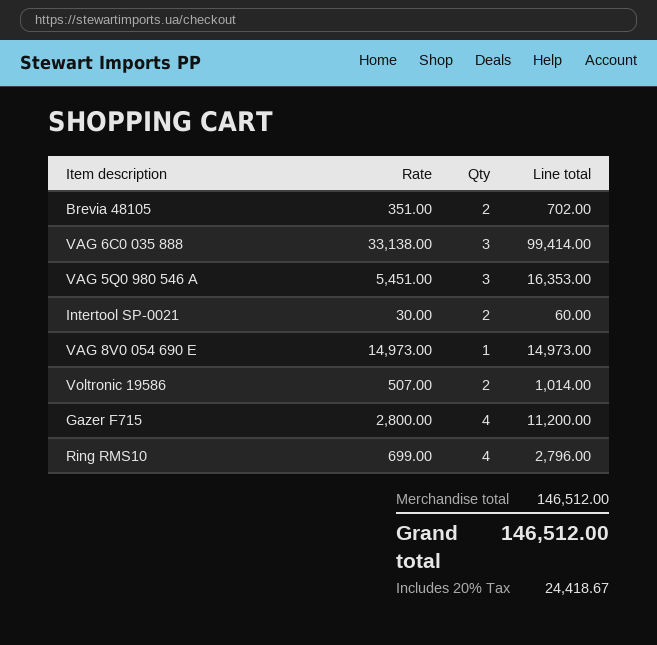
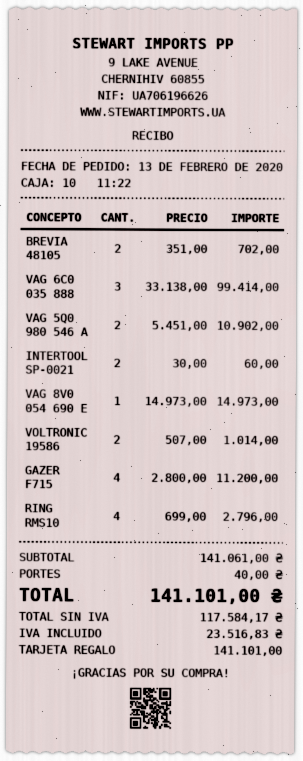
VAG 5Q0 980 546 A: 3 x 5451.00 = 16353.00 -> 2 x 5451.00 = 10902.00
subtotal: 146512.00 -> 141061.00
shipping: none -> 40.00
tax: 24418.67 -> 23516.83
total: 146512.00 -> 141101.00

